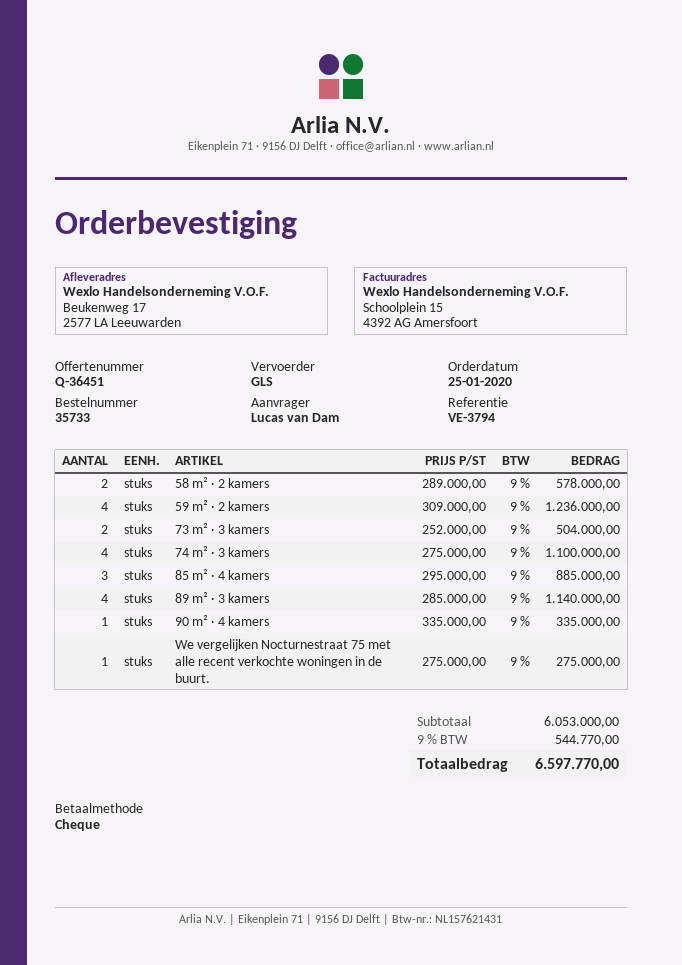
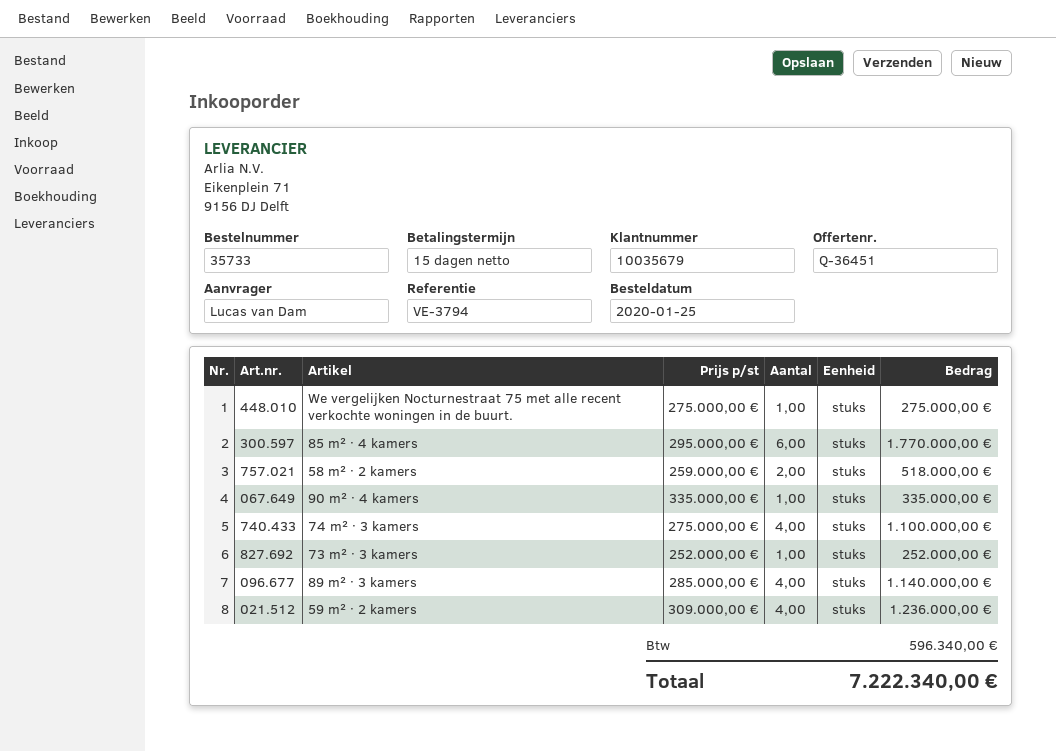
58 m² · 2 kamers: 2 x 289000.00 = 578000.00 -> 2 x 259000.00 = 518000.00
73 m² · 3 kamers: 2 x 252000.00 = 504000.00 -> 1 x 252000.00 = 252000.00
85 m² · 4 kamers: 3 x 295000.00 = 885000.00 -> 6 x 295000.00 = 1770000.00
tax: 544770.00 -> 596340.00
total: 6597770.00 -> 7222340.00

